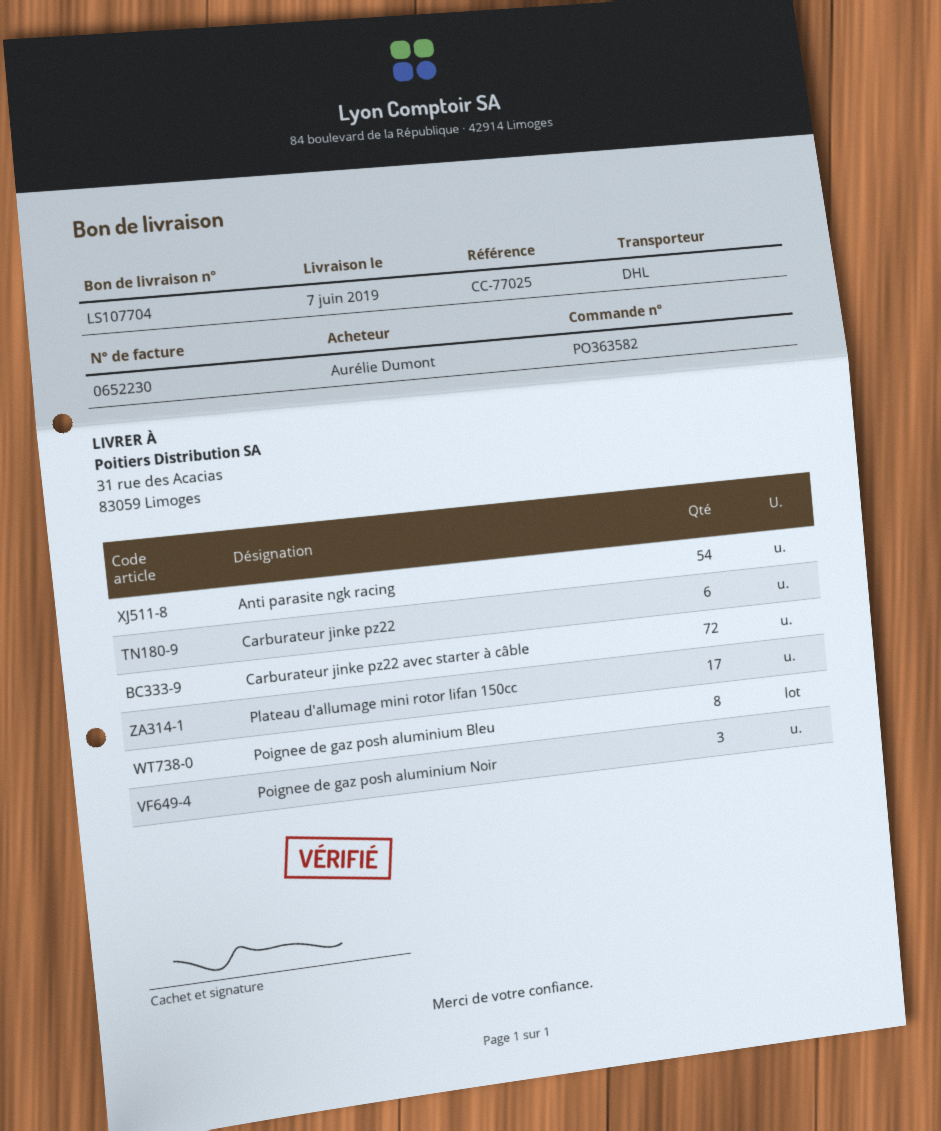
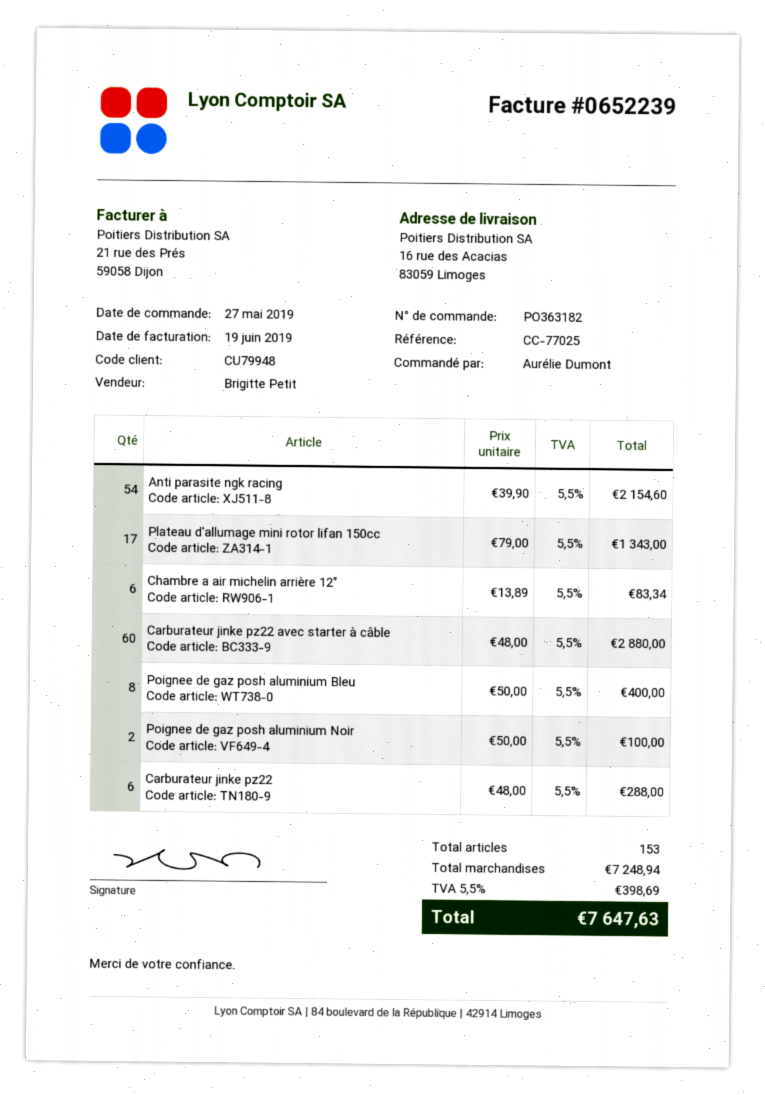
order number: PO363582 -> PO363182
invoice number: 0652230 -> 0652239
ship to: 31 rue des Acacias, 83059 Limoges -> 16 rue des Acacias, 83059 Limoges
Carburateur jinke pz22 avec starter à câble: 72 -> 60
Poignee de gaz posh aluminium Noir: 3 -> 2
Chambre a air michelin arrière 12": none -> 6

